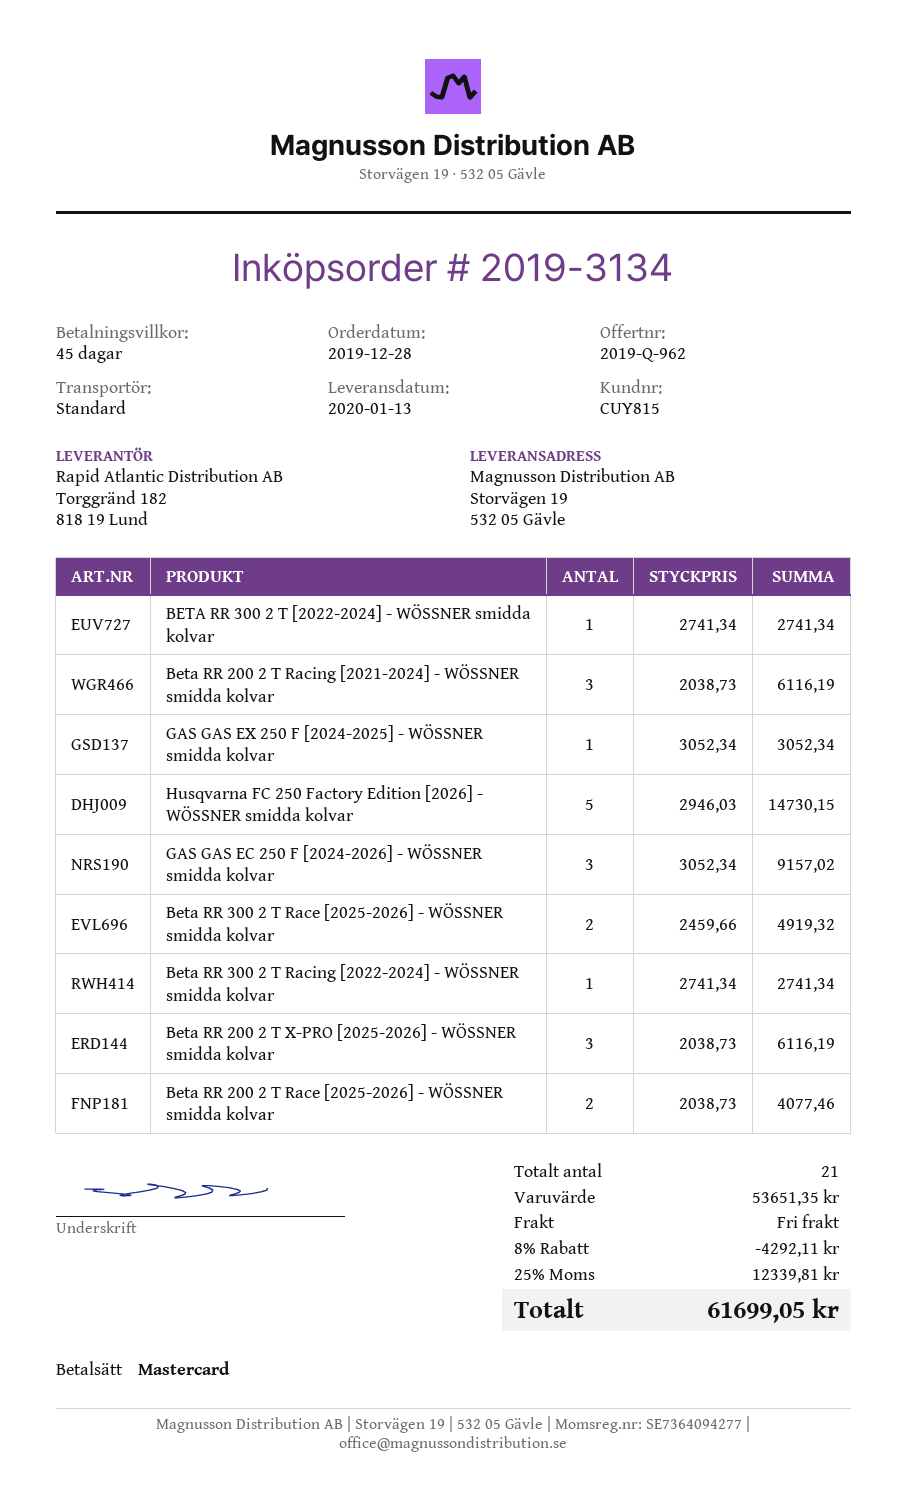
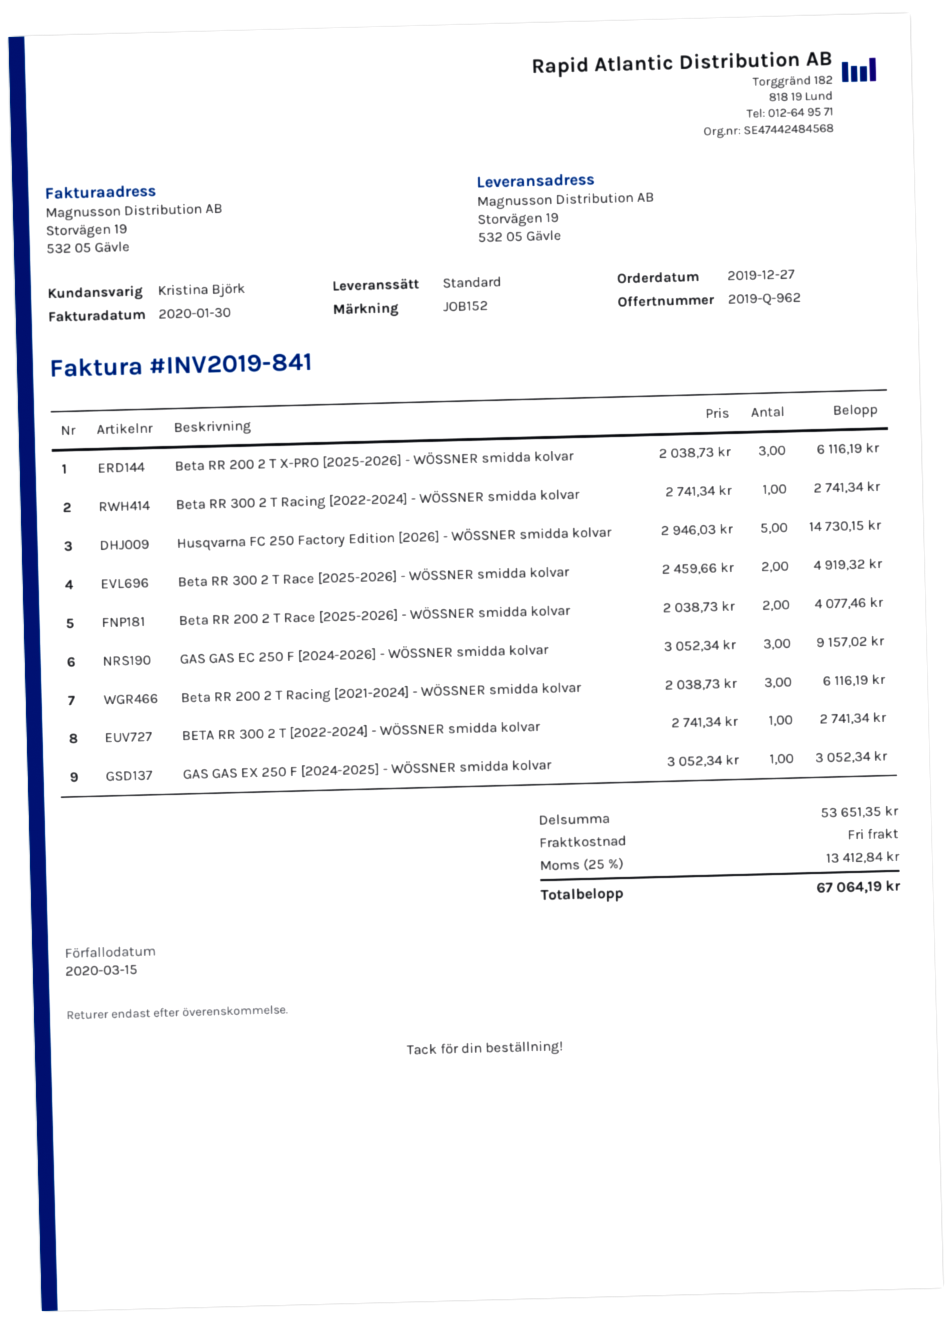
order date: 2019-12-28 -> 2019-12-27
discount: 8% = 4292.11 -> none
tax: 25% = 12339.81 -> 25% = 13412.84
total: 61699.05 -> 67064.19

